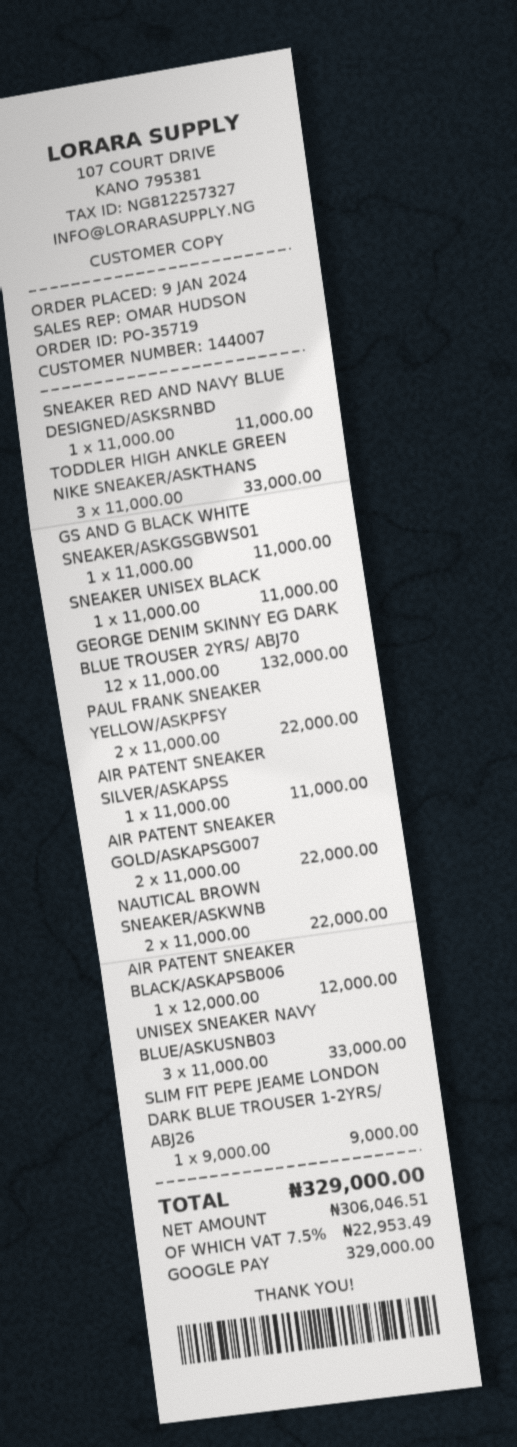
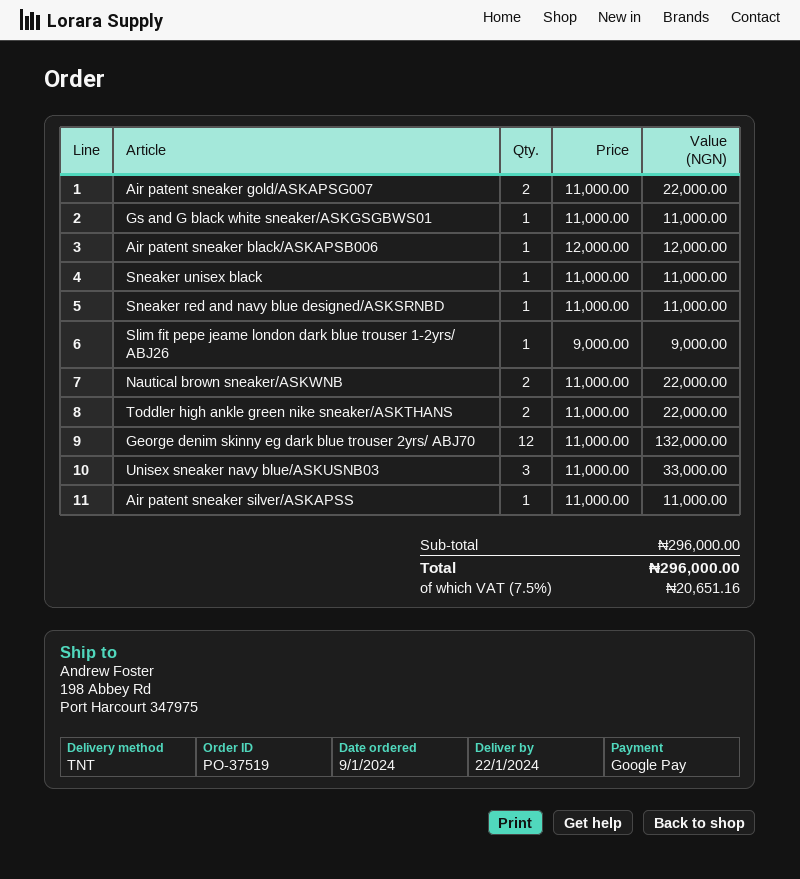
order number: PO-35719 -> PO-37519
TODDLER HIGH ANKLE GREEN NIKE SNEAKER/ASKTHANS: 3 x 11000.00 = 33000.00 -> 2 x 11000.00 = 22000.00
PAUL FRANK SNEAKER YELLOW/ASKPFSY: 2 x 11000.00 = 22000.00 -> none
tax: 7.5% = 22953.49 -> 7.5% = 20651.16
total: 329000.00 -> 296000.00

